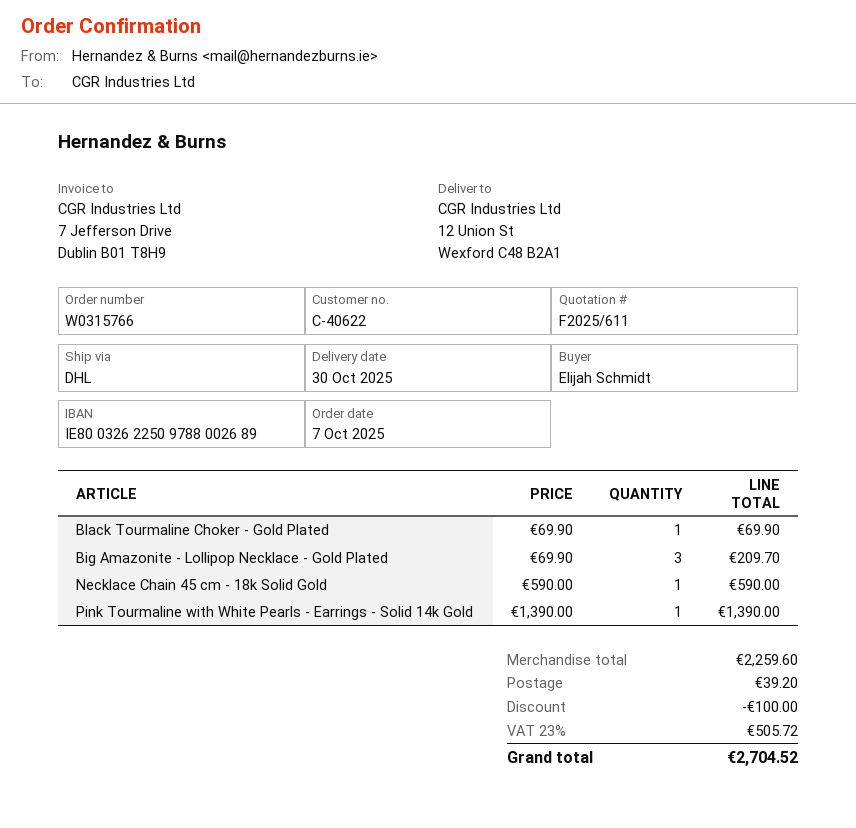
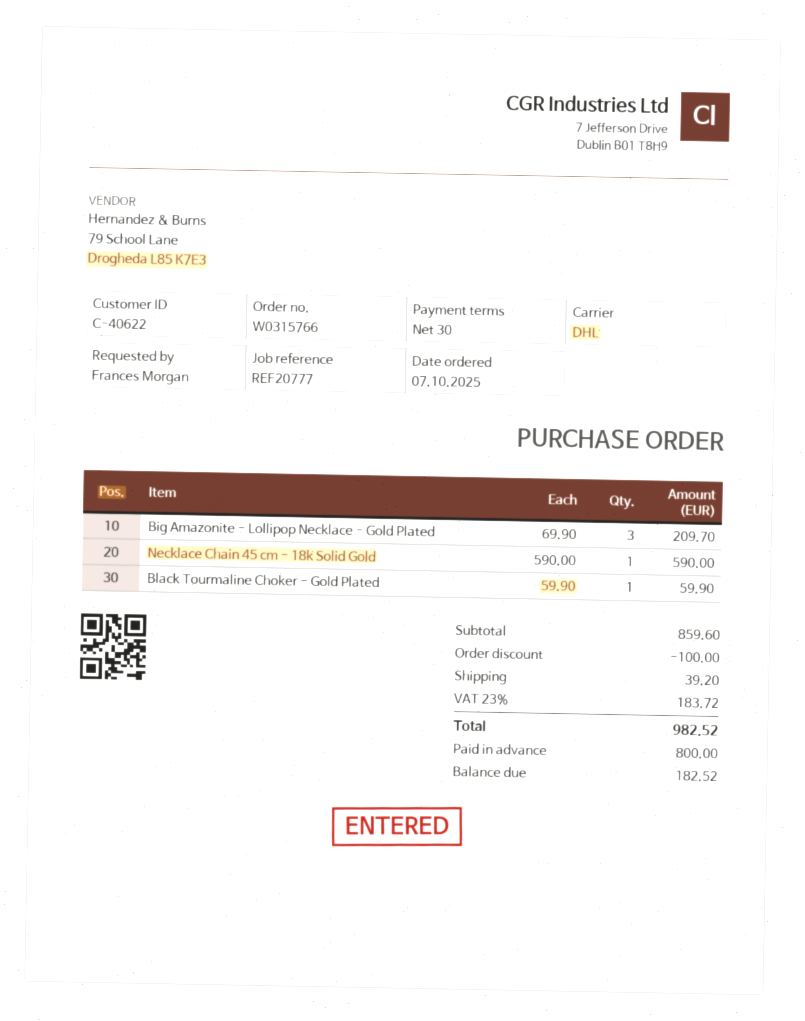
ordered by: Elijah Schmidt -> Frances Morgan
Black Tourmaline Choker - Gold Plated: 1 x 69.90 = 69.90 -> 1 x 59.90 = 59.90
Pink Tourmaline with White Pearls - Earrings - Solid 14k Gold: 1 x 1390.00 = 1390.00 -> none
subtotal: 2259.60 -> 859.60
tax: 23% = 505.72 -> 23% = 183.72
total: 2704.52 -> 982.52

